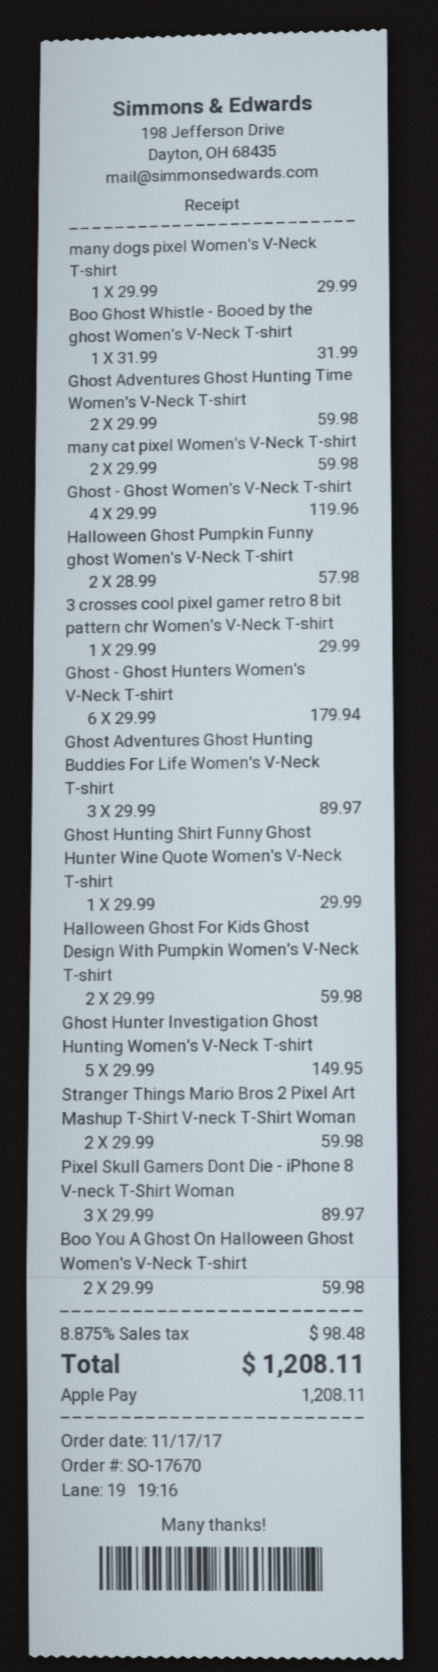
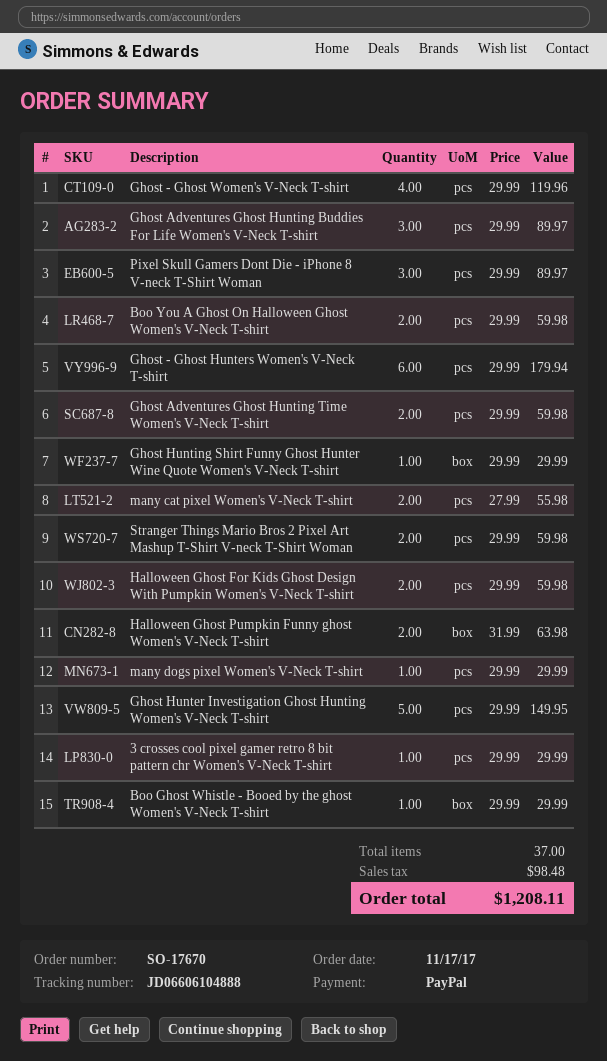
payment method: Apple Pay -> PayPal
Boo Ghost Whistle - Booed by the ghost Women's V-Neck T-shirt: 1 x 31.99 = 31.99 -> 1 x 29.99 = 29.99
many cat pixel Women's V-Neck T-shirt: 2 x 29.99 = 59.98 -> 2 x 27.99 = 55.98
Halloween Ghost Pumpkin Funny ghost Women's V-Neck T-shirt: 2 x 28.99 = 57.98 -> 2 x 31.99 = 63.98

